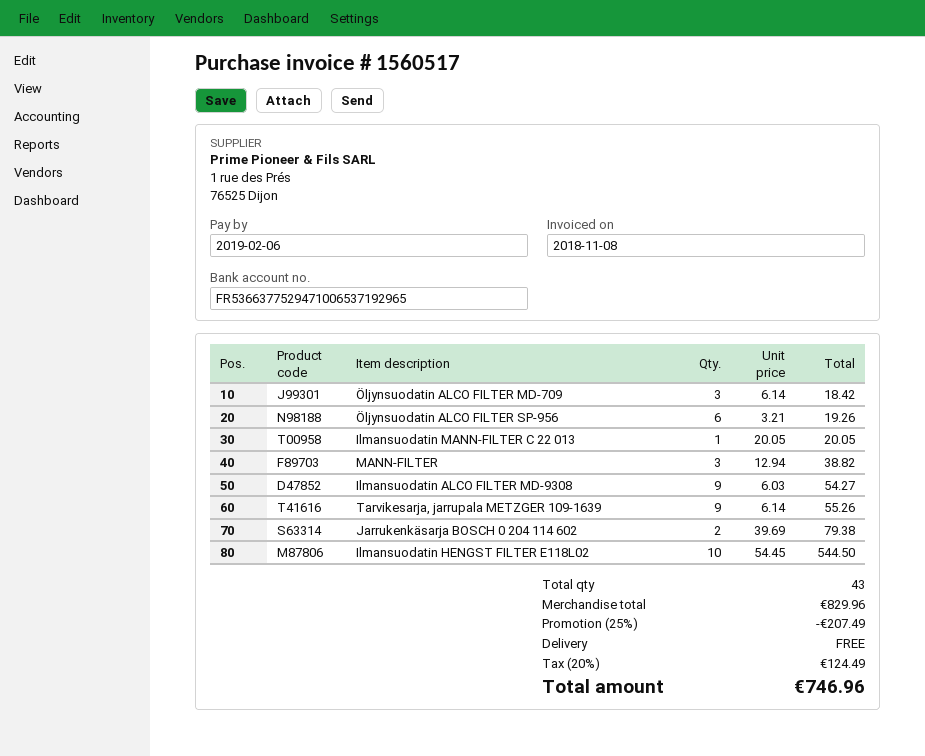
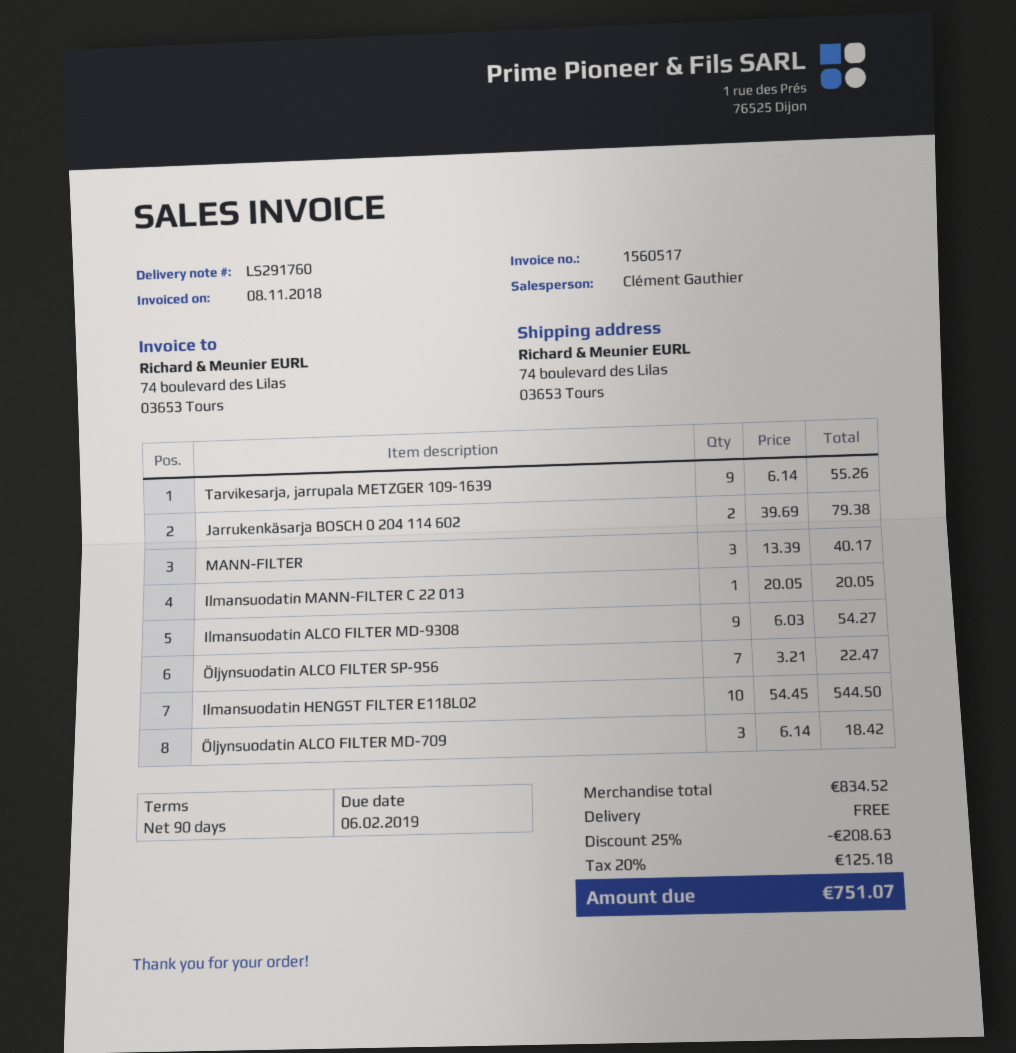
Öljynsuodatin ALCO FILTER SP-956: 6 x 3.21 = 19.26 -> 7 x 3.21 = 22.47
MANN-FILTER: 3 x 12.94 = 38.82 -> 3 x 13.39 = 40.17
subtotal: 829.96 -> 834.52
discount: 25% = 207.49 -> 25% = 208.63
tax: 20% = 124.49 -> 20% = 125.18
total: 746.96 -> 751.07

